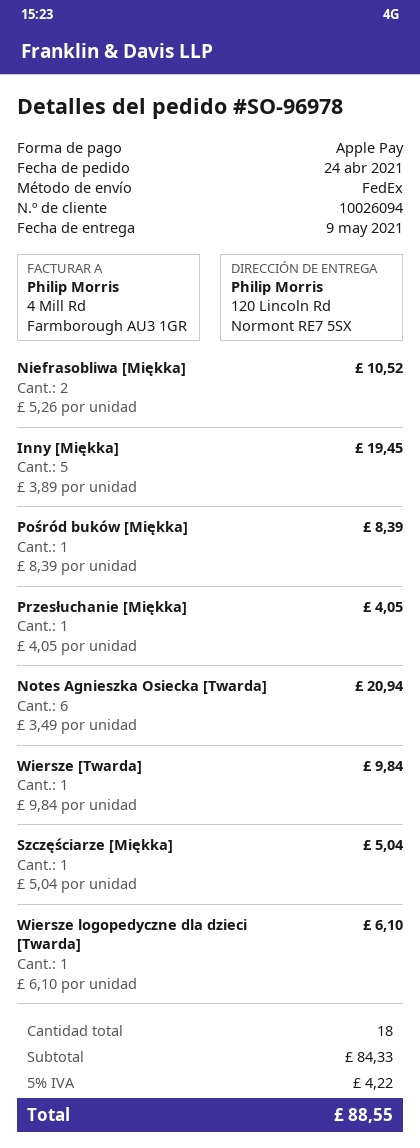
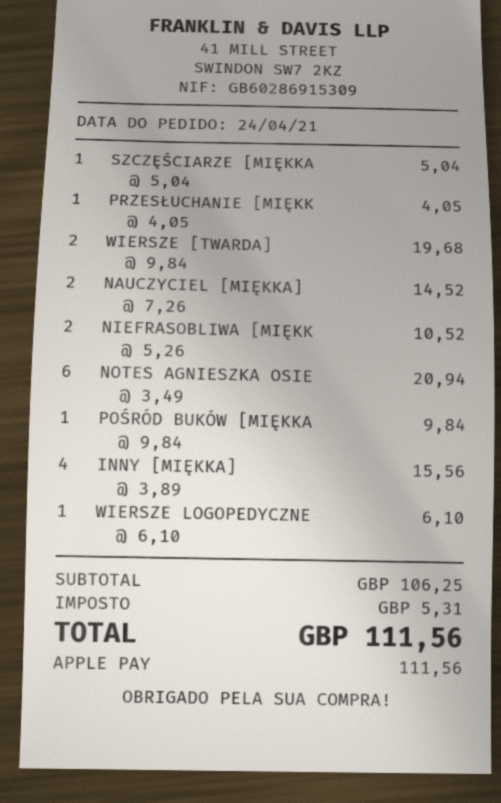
Inny [Miękka]: 5 x 3.89 = 19.45 -> 4 x 3.89 = 15.56
Pośród buków [Miękka]: 1 x 8.39 = 8.39 -> 1 x 9.84 = 9.84
Wiersze [Twarda]: 1 x 9.84 = 9.84 -> 2 x 9.84 = 19.68
NAUCZYCIEL [MIĘKKA]: none -> 2 x 7.26 = 14.52
subtotal: 84.33 -> 106.25
tax: 4.22 -> 5.31
total: 88.55 -> 111.56

